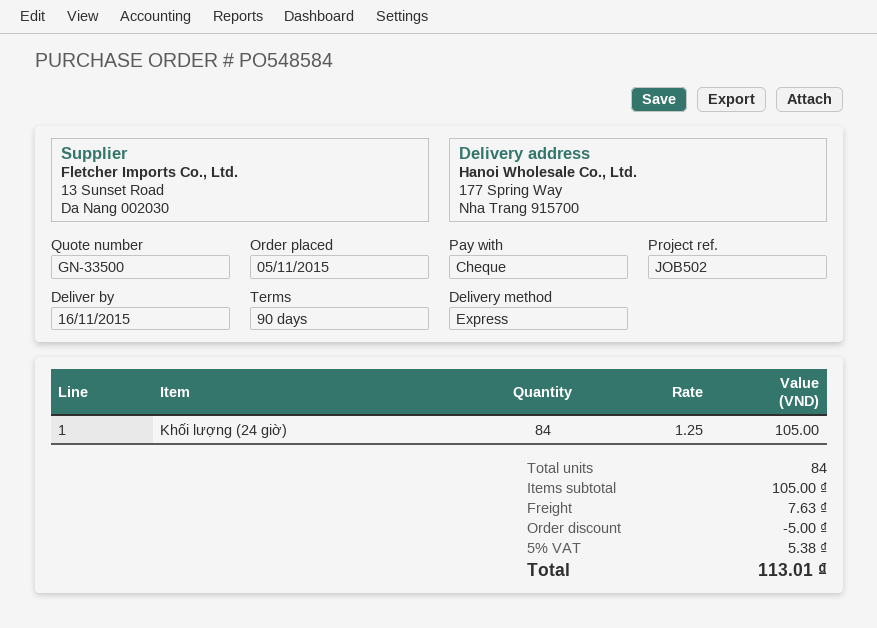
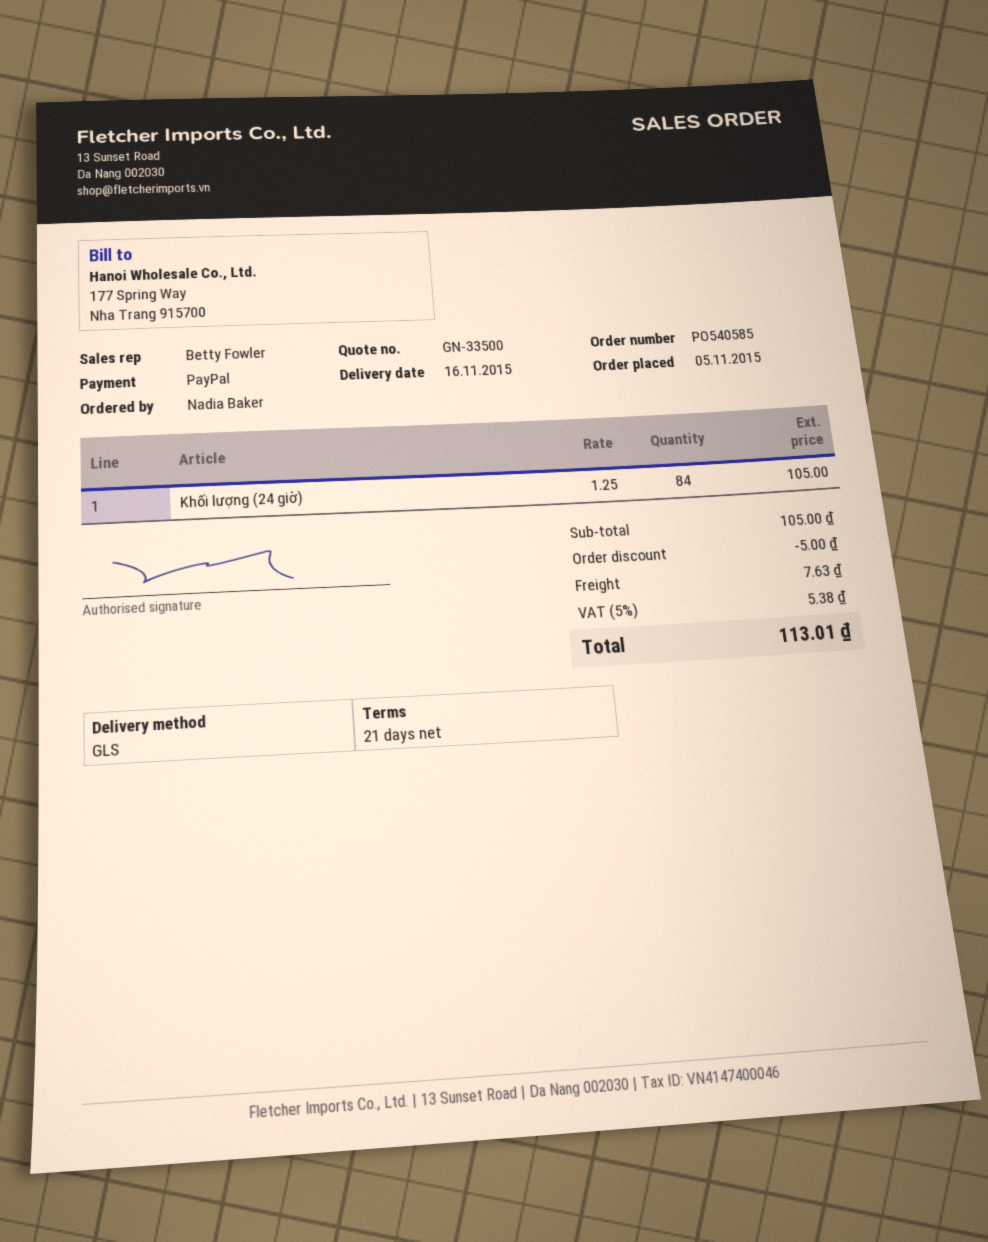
order number: PO548584 -> PO540585
payment terms: 90 days -> 21 days
payment method: cheque -> PayPal
shipping method: express -> GLS

